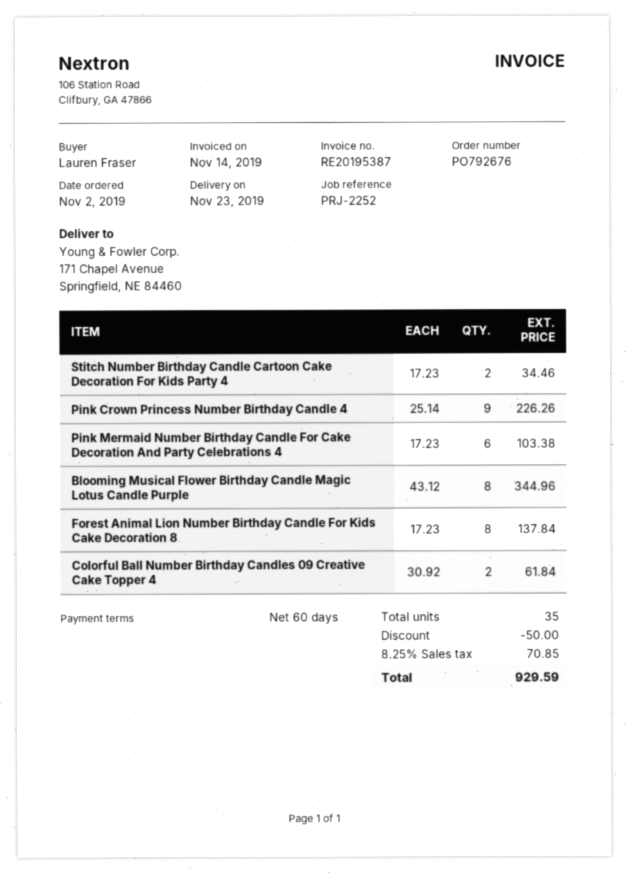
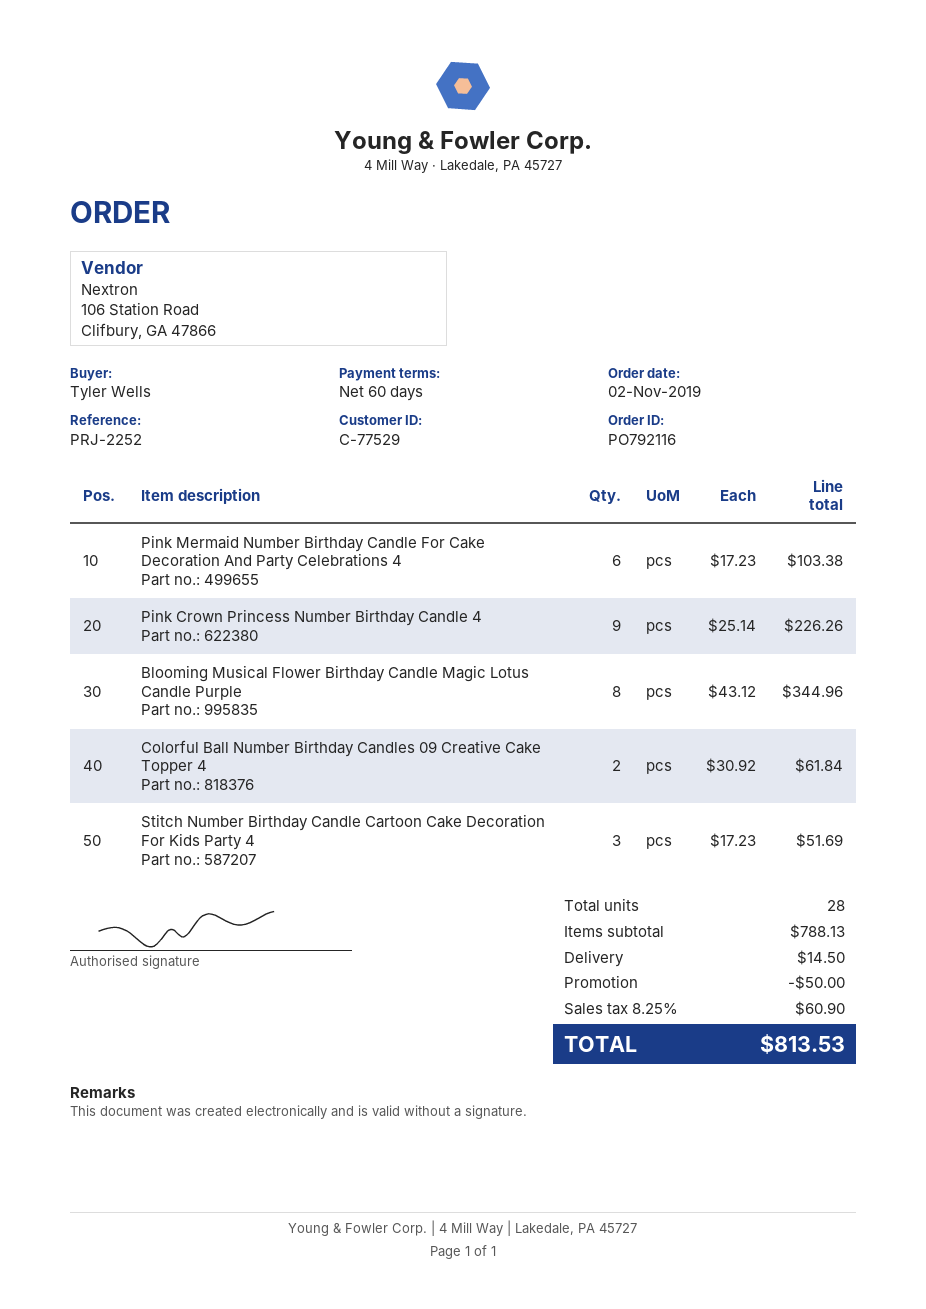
order number: PO792676 -> PO792116
ordered by: Lauren Fraser -> Tyler Wells
Stitch Number Birthday Candle Cartoon Cake Decoration For Kids Party 4: 2 x 17.23 = 34.46 -> 3 x 17.23 = 51.69
Forest Animal Lion Number Birthday Candle For Kids Cake Decoration 8: 8 x 17.23 = 137.84 -> none
total quantity: 35 -> 28
shipping: none -> 14.50
tax: 8.25% = 70.85 -> 8.25% = 60.90
total: 929.59 -> 813.53

